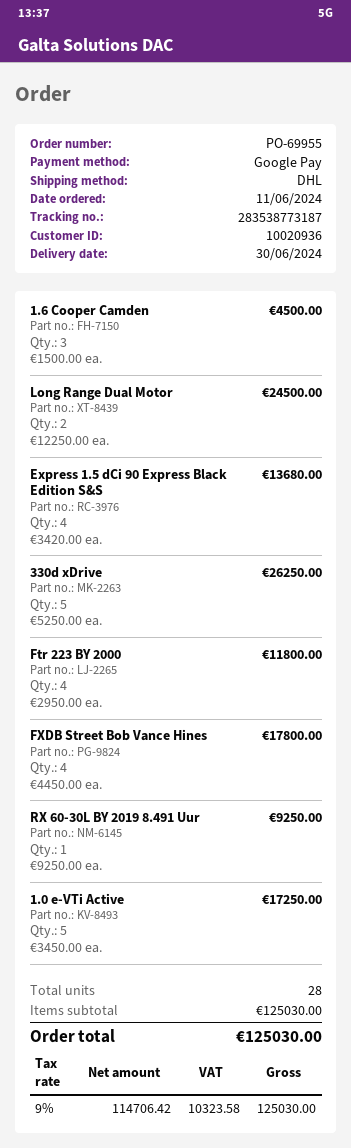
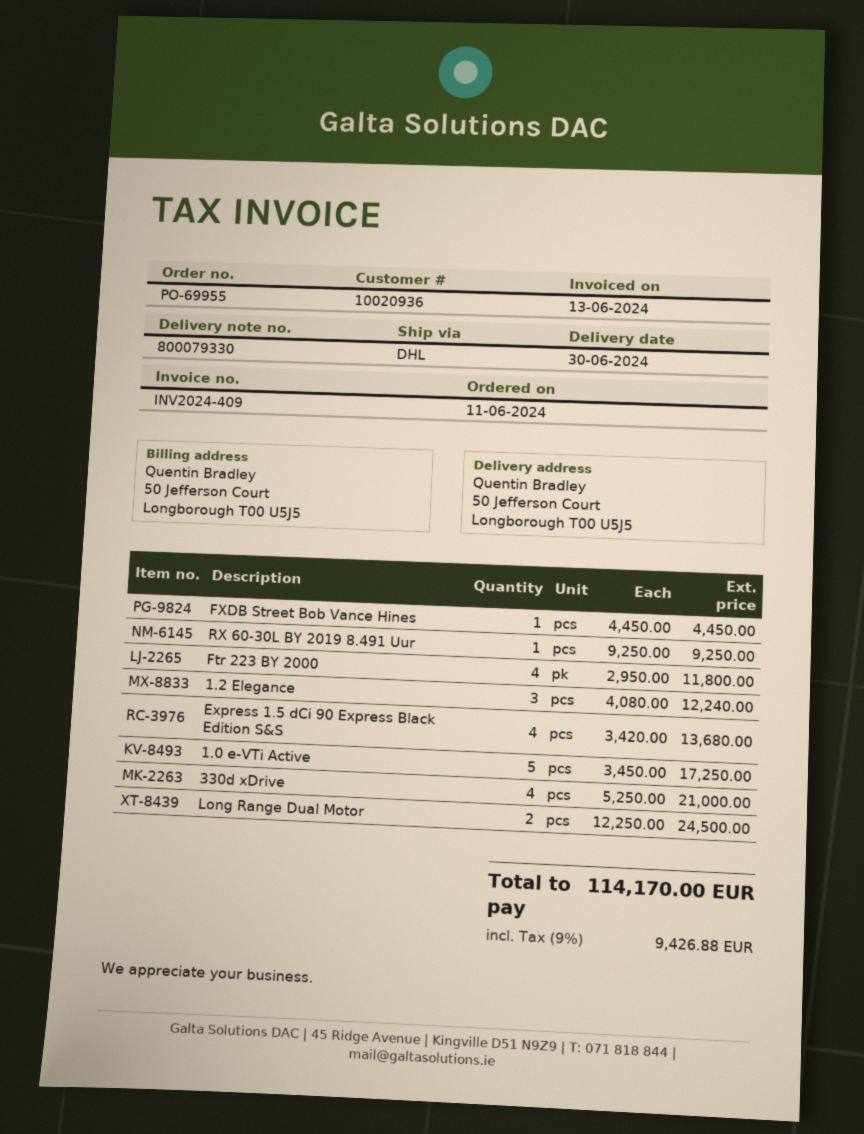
1.6 Cooper Camden: 3 x 1500.00 = 4500.00 -> none
330d xDrive: 5 x 5250.00 = 26250.00 -> 4 x 5250.00 = 21000.00
FXDB Street Bob Vance Hines: 4 x 4450.00 = 17800.00 -> 1 x 4450.00 = 4450.00
1.2 Elegance: none -> 3 x 4080.00 = 12240.00
tax: 9% = 10323.58 -> 9% = 9426.88
total: 125030.00 -> 114170.00

